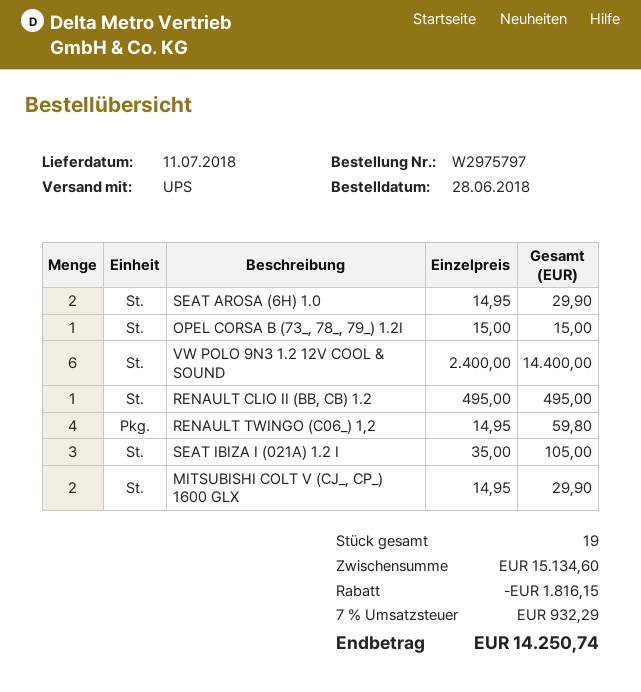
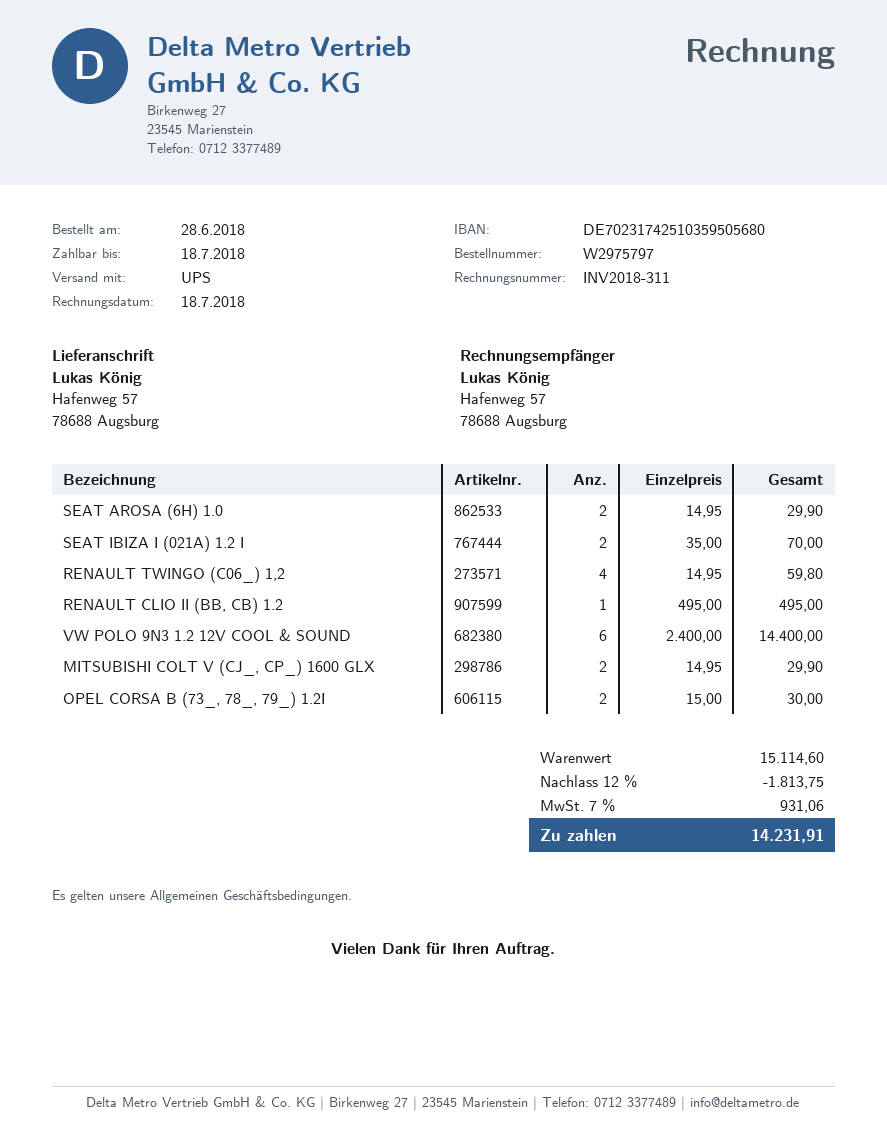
OPEL CORSA B (73_, 78_, 79_) 1.2I: 1 x 15.00 = 15.00 -> 2 x 15.00 = 30.00
SEAT IBIZA I (021A) 1.2 I: 3 x 35.00 = 105.00 -> 2 x 35.00 = 70.00
subtotal: 15134.60 -> 15114.60
discount: 1816.15 -> 1813.75
tax: 7% = 932.29 -> 7% = 931.06
total: 14250.74 -> 14231.91

